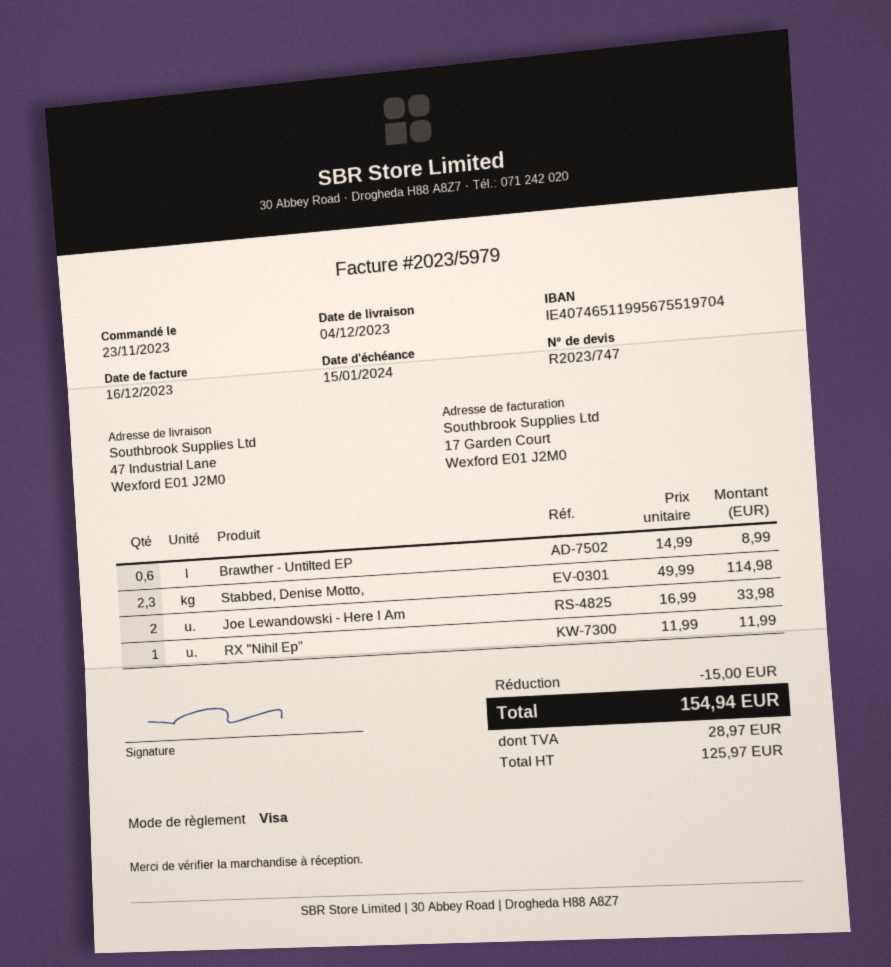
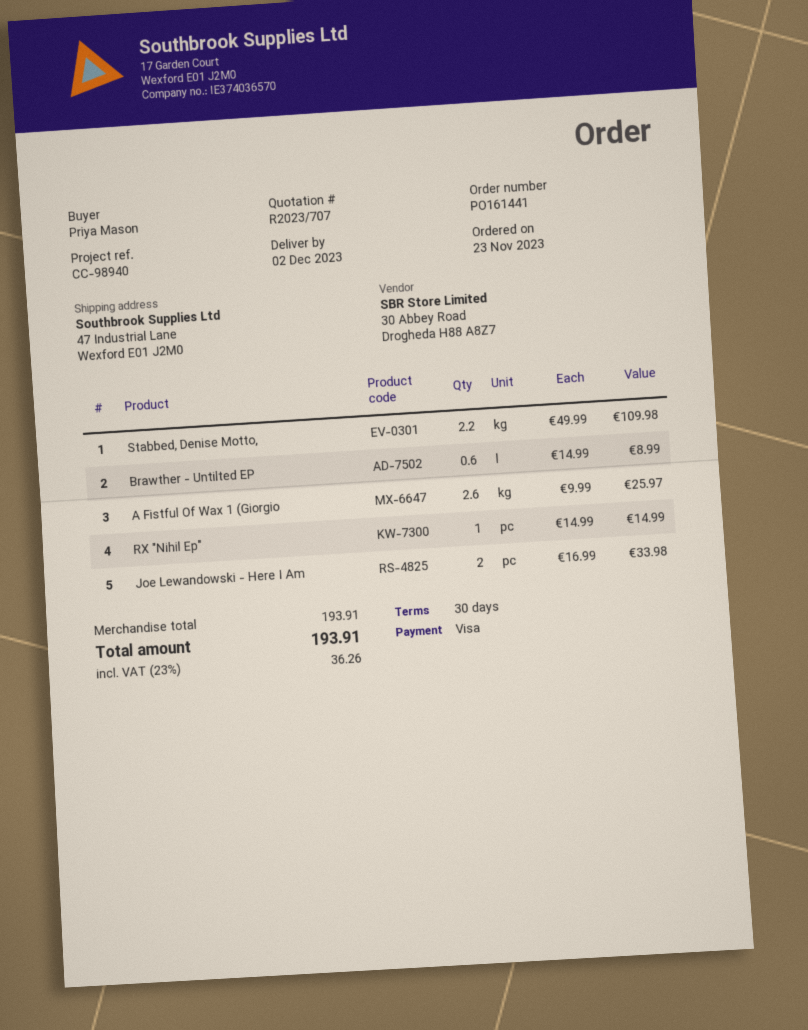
quote number: R2023/747 -> R2023/707
delivery date: 2023-12-04 -> 2023-12-02
Stabbed, Denise Motto,: 2.3 x 49.99 = 114.98 -> 2.2 x 49.99 = 109.98
RX "Nihil Ep": 1 x 11.99 = 11.99 -> 1 x 14.99 = 14.99
A Fistful Of Wax 1 (Giorgio: none -> 2.6 x 9.99 = 25.97
discount: 15.00 -> none
tax: 28.97 -> 36.26
total: 154.94 -> 193.91

